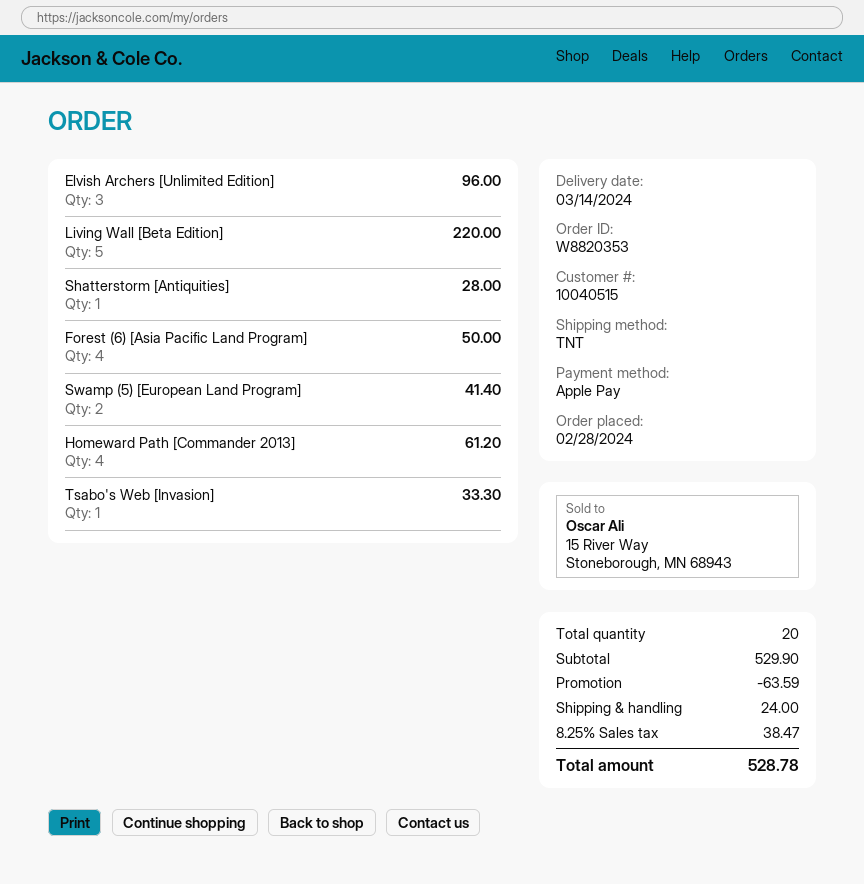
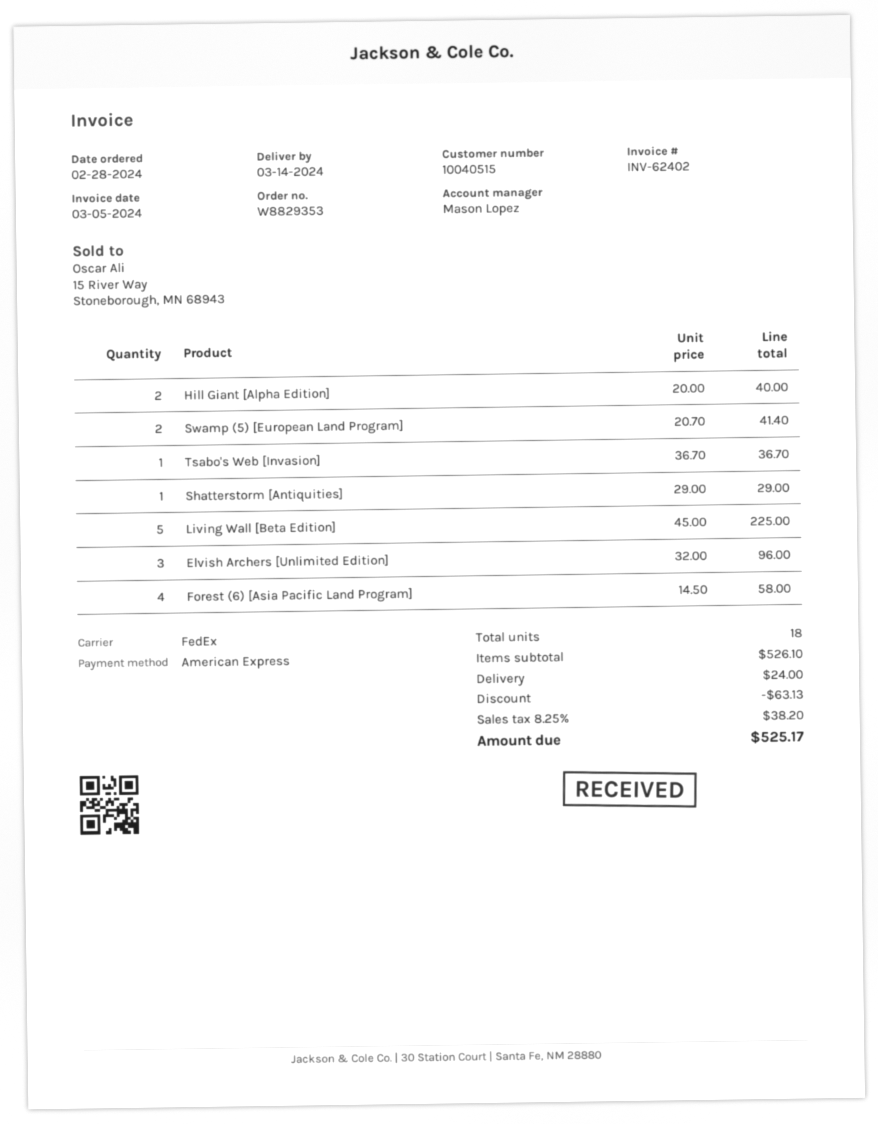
order number: W8820353 -> W8829353
payment method: Apple Pay -> American Express
shipping method: TNT -> FedEx
Living Wall [Beta Edition]: 5 for 220.00 -> 5 for 225.00
Shatterstorm [Antiquities]: 1 for 28.00 -> 1 for 29.00
Forest (6) [Asia Pacific Land Program]: 4 for 50.00 -> 4 for 58.00
Homeward Path [Commander 2013]: 4 for 61.20 -> none
Tsabo's Web [Invasion]: 1 for 33.30 -> 1 for 36.70
Hill Giant [Alpha Edition]: none -> 2 for 40.00
total quantity: 20 -> 18
subtotal: 529.90 -> 526.10
discount: 63.59 -> 63.13
tax: 8.25% = 38.47 -> 8.25% = 38.20
total: 528.78 -> 525.17

